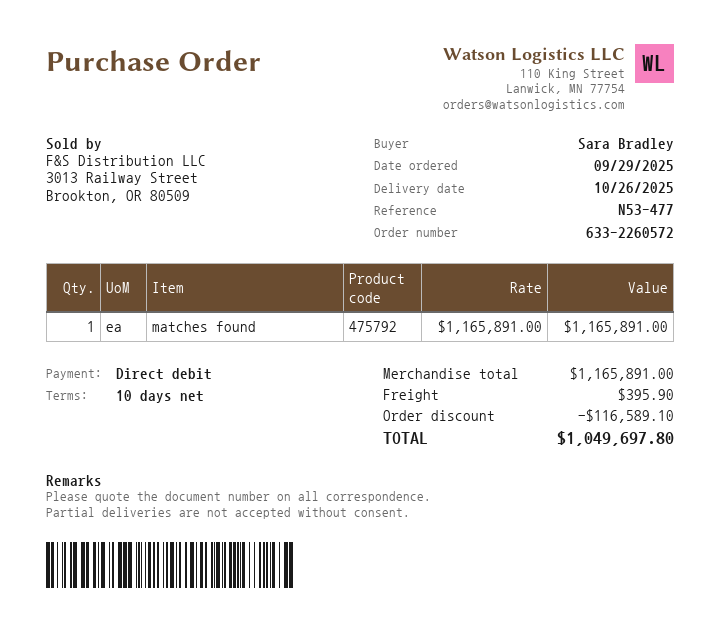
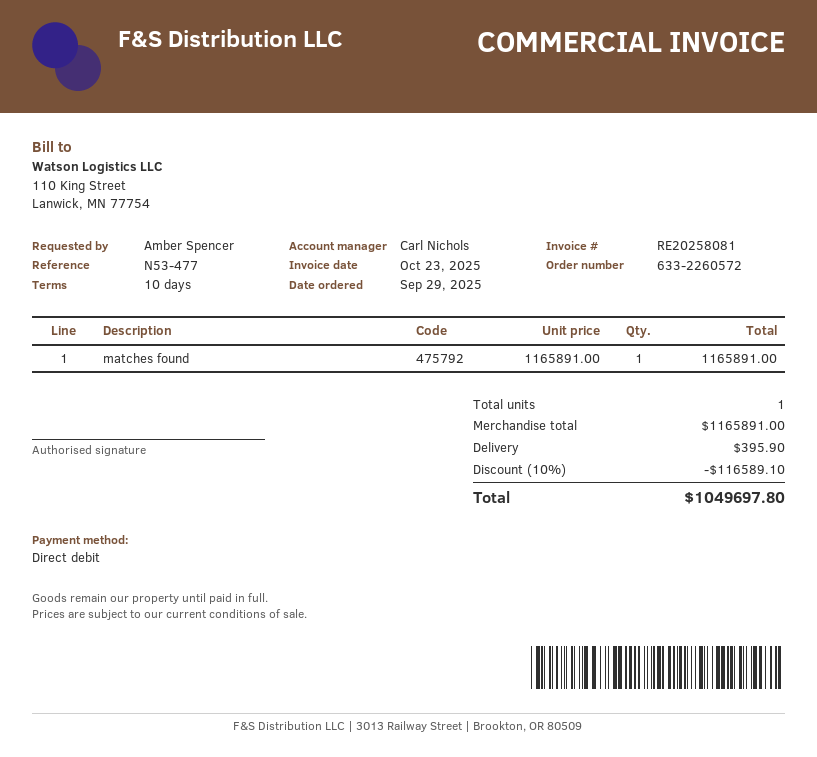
ordered by: Sara Bradley -> Amber Spencer

